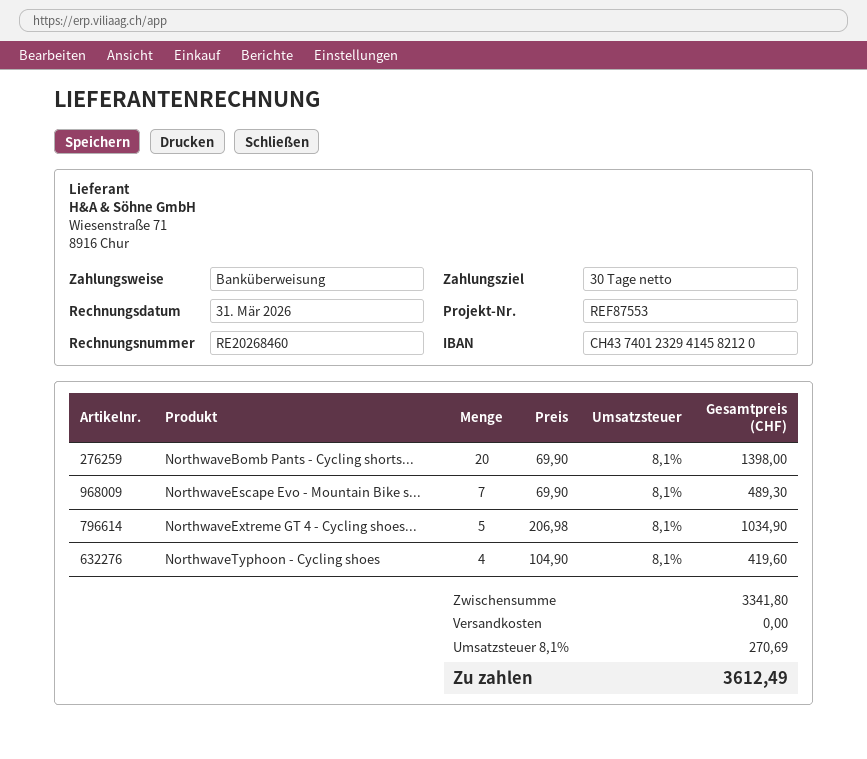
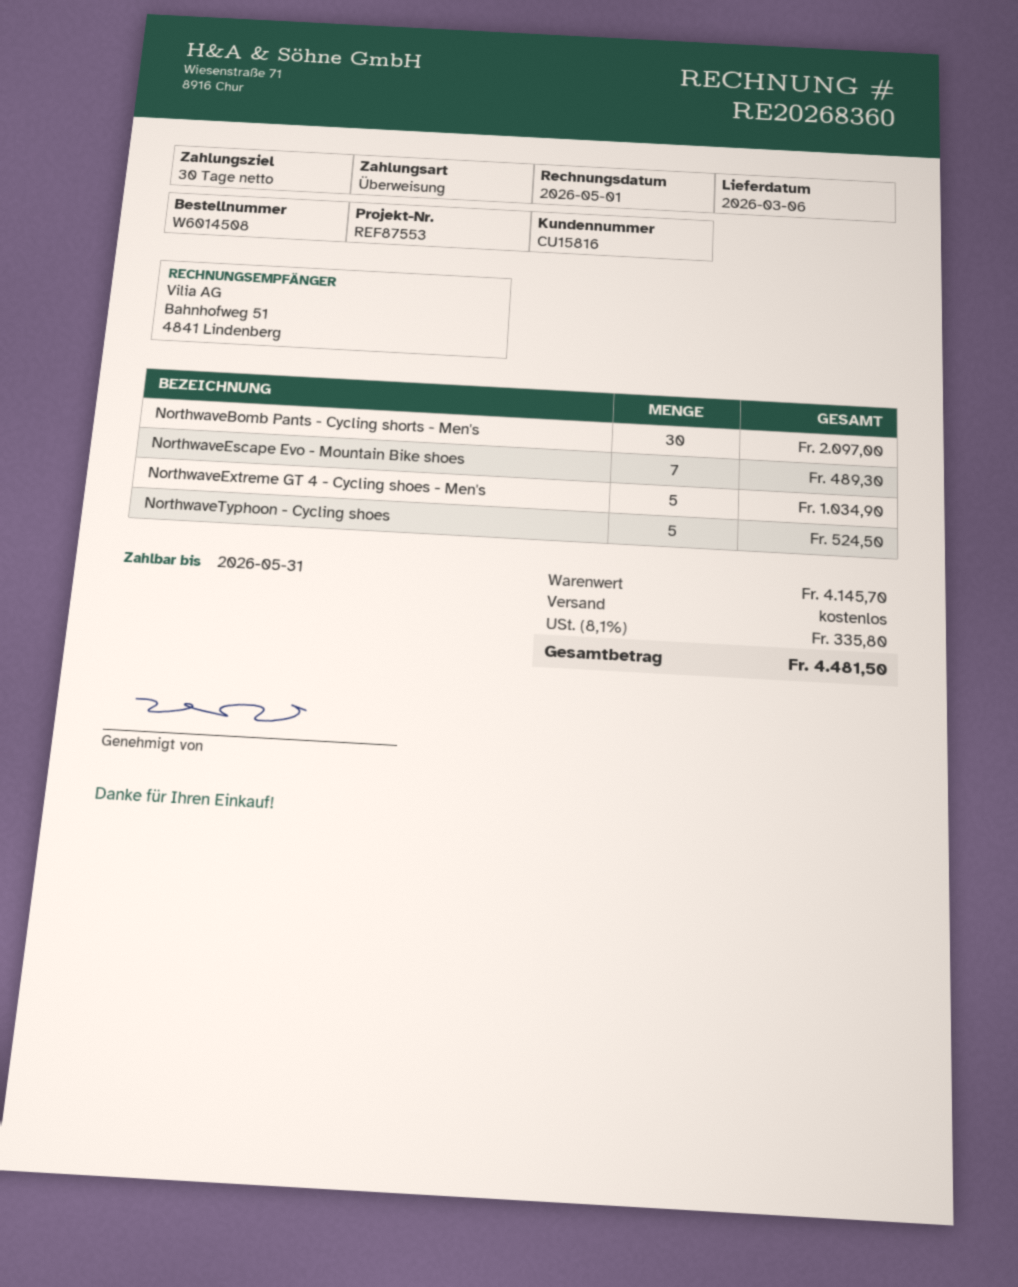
invoice number: RE20268460 -> RE20268360
invoice date: 2026-03-31 -> 2026-05-01
NorthwaveBomb Pants - Cycling shorts...: 20 for 1398.00 -> 30 for 2097.00
NorthwaveTyphoon - Cycling shoes: 4 for 419.60 -> 5 for 524.50
subtotal: 3341.80 -> 4145.70
tax: 8.1% = 270.69 -> 8.1% = 335.80
total: 3612.49 -> 4481.50

